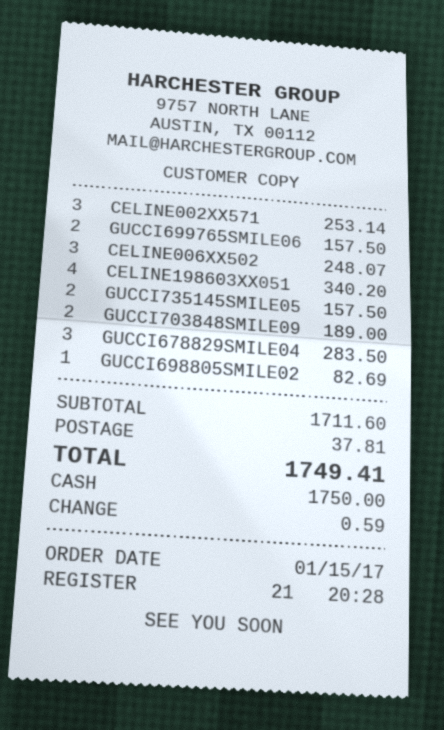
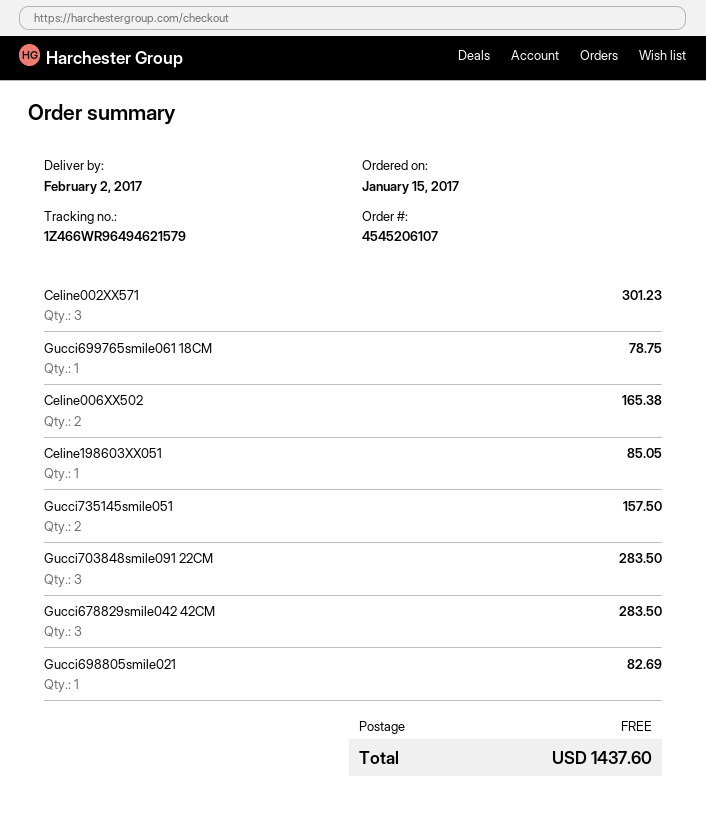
CELINE002XX571: 3 for 253.14 -> 3 for 301.23
GUCCI699765SMILE06: 2 for 157.50 -> 1 for 78.75
CELINE006XX502: 3 for 248.07 -> 2 for 165.38
CELINE198603XX051: 4 for 340.20 -> 1 for 85.05
GUCCI703848SMILE09: 2 for 189.00 -> 3 for 283.50
shipping: 37.81 -> 0.00
total: 1749.41 -> 1437.60

